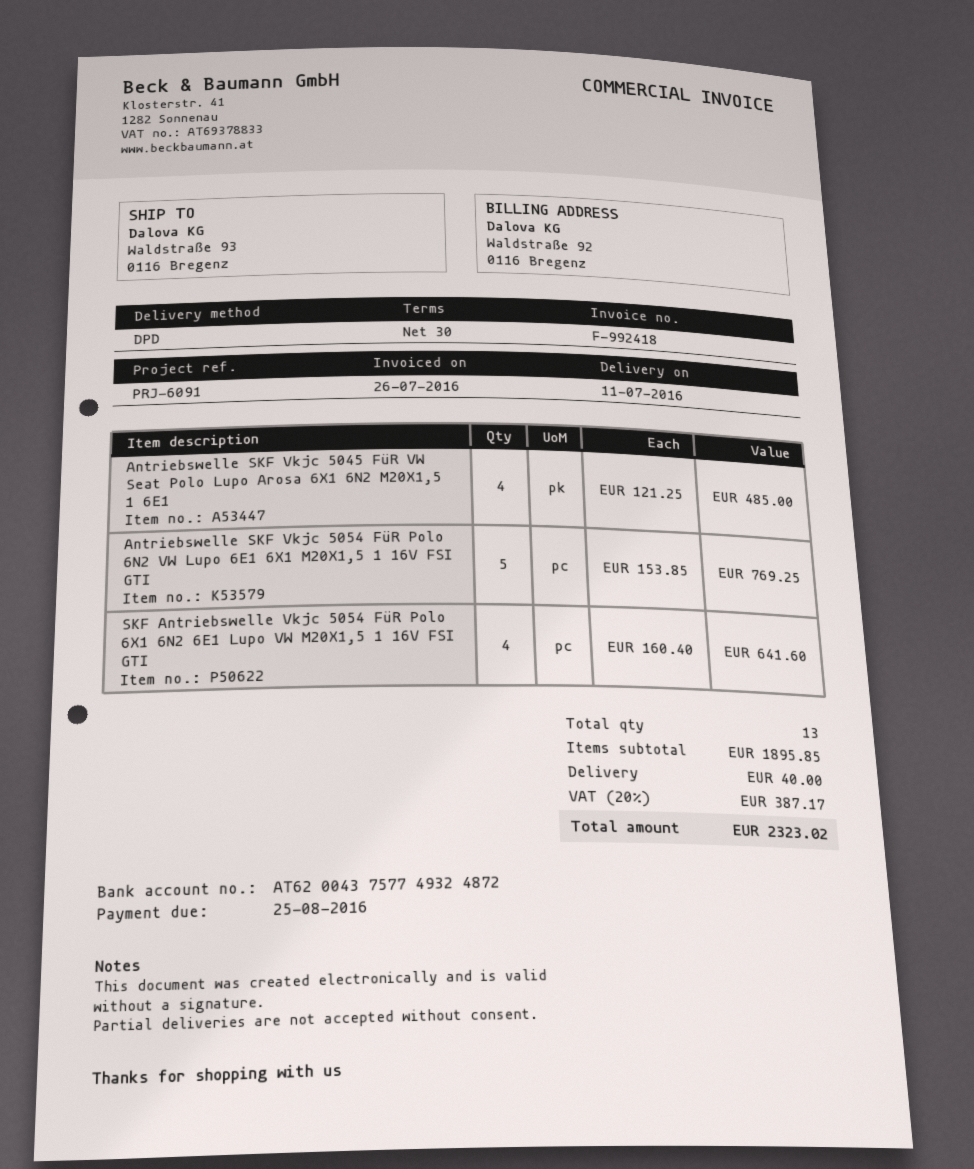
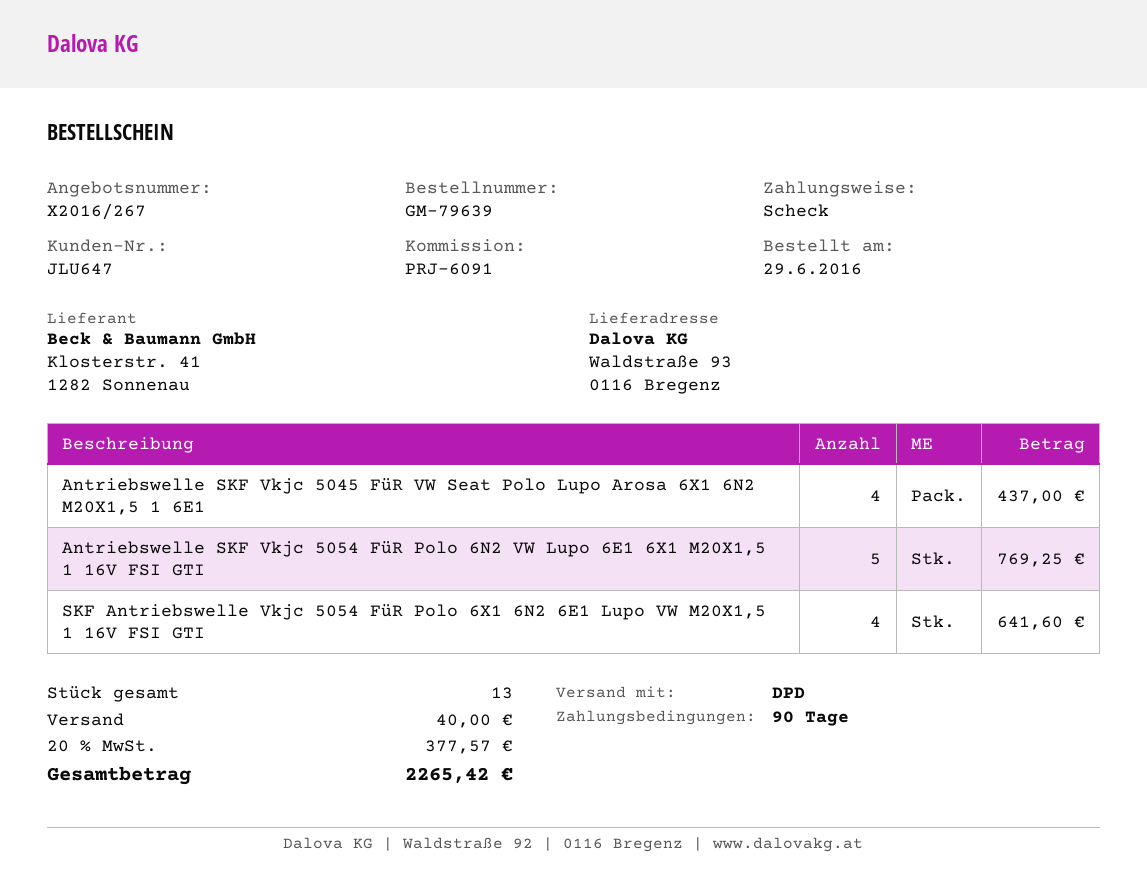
payment terms: 30 days -> 90 days
Antriebswelle SKF Vkjc 5045 FüR VW Seat Polo Lupo Arosa 6X1 6N2 M20X1,5 1 6E1: 4 for 485.00 -> 4 for 437.00
tax: 20% = 387.17 -> 20% = 377.57
total: 2323.02 -> 2265.42

